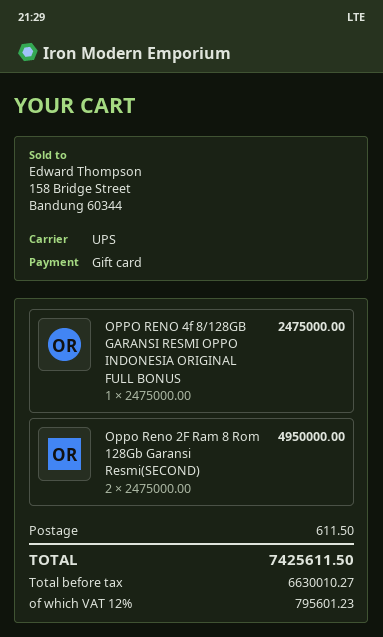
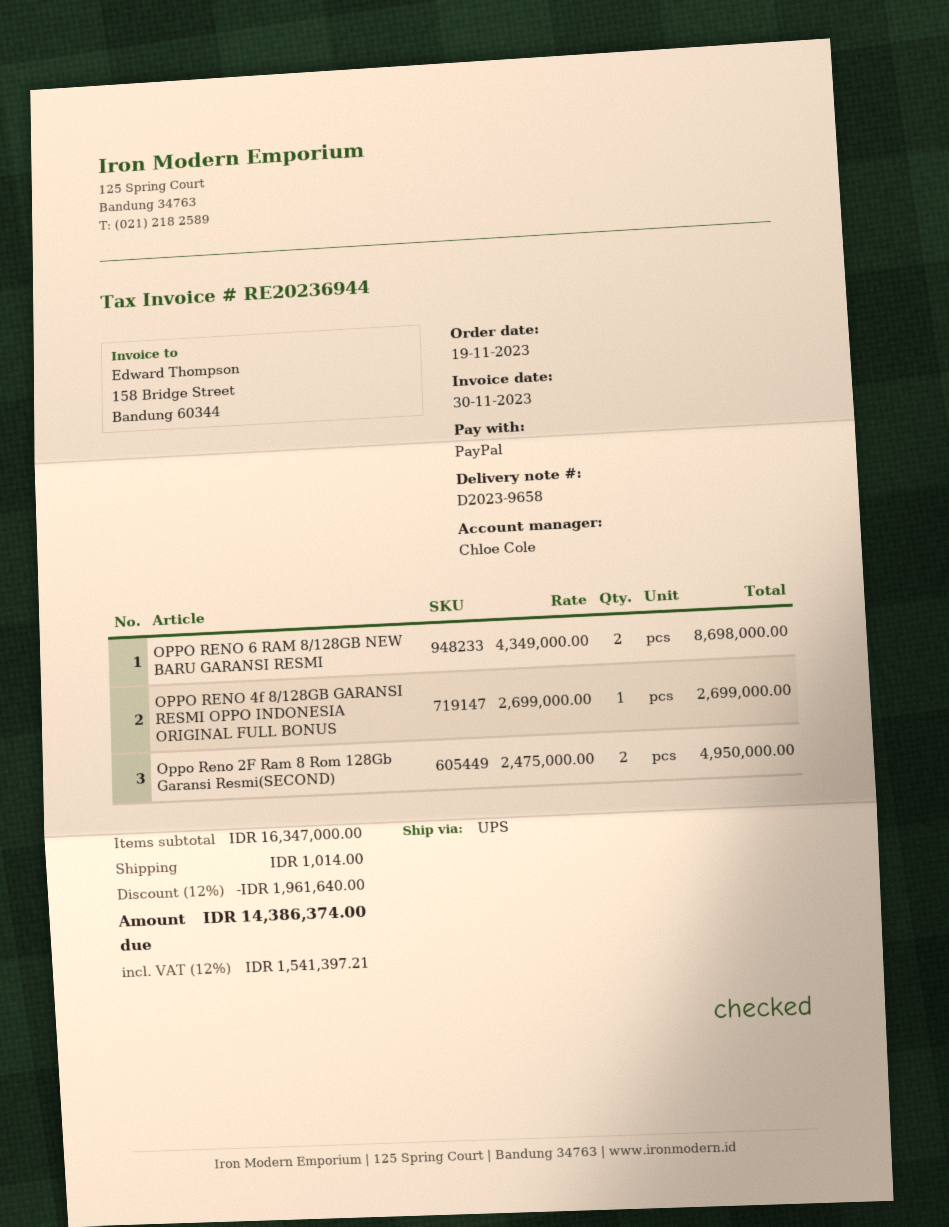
payment method: gift card -> PayPal
OPPO RENO 4f 8/128GB GARANSI RESMI OPPO INDONESIA ORIGINAL FULL BONUS: 1 x 2475000.00 = 2475000.00 -> 1 x 2699000.00 = 2699000.00
OPPO RENO 6 RAM 8/128GB NEW BARU GARANSI RESMI: none -> 2 x 4349000.00 = 8698000.00
discount: none -> 12% = 1961640.00
shipping: 611.50 -> 1014.00
tax: 12% = 795601.23 -> 12% = 1541397.21
total: 7425611.50 -> 14386374.00

